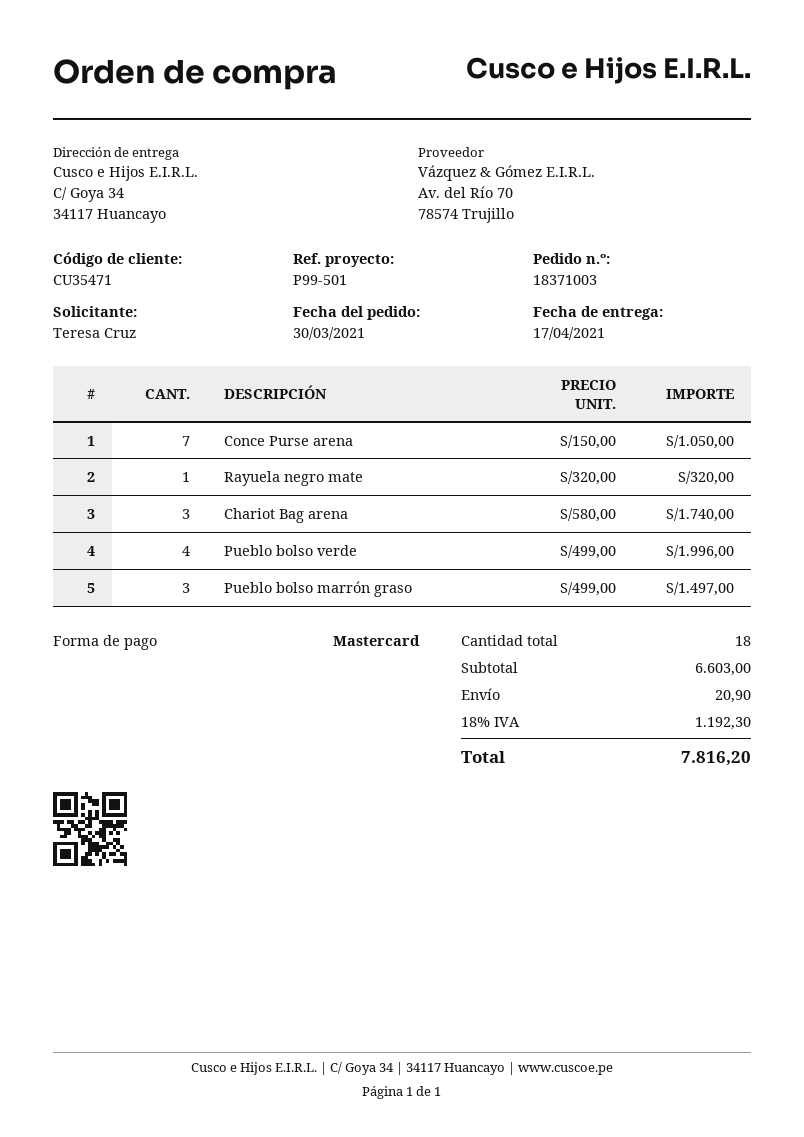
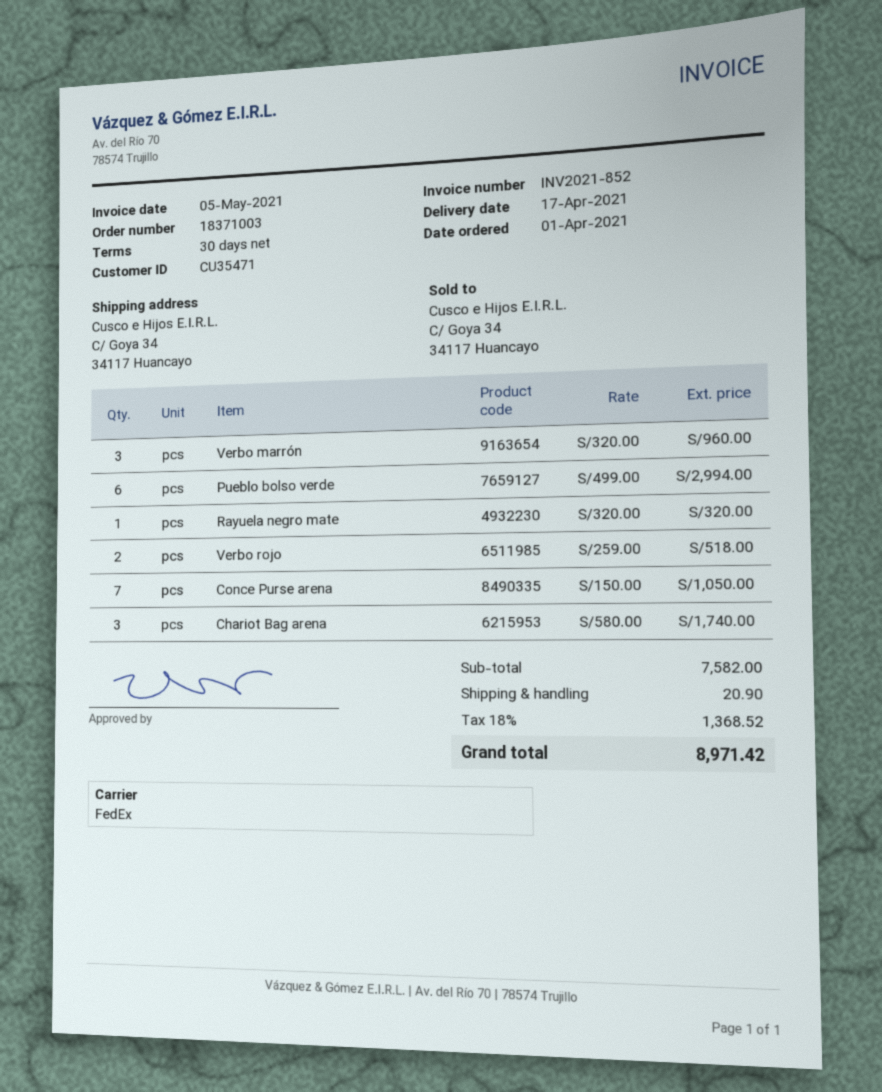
order date: 2021-03-30 -> 2021-04-01
Pueblo bolso verde: 4 x 499.00 = 1996.00 -> 6 x 499.00 = 2994.00
Pueblo bolso marrón graso: 3 x 499.00 = 1497.00 -> none
Verbo marrón: none -> 3 x 320.00 = 960.00
Verbo rojo: none -> 2 x 259.00 = 518.00
subtotal: 6603.00 -> 7582.00
tax: 18% = 1192.30 -> 18% = 1368.52
total: 7816.20 -> 8971.42

